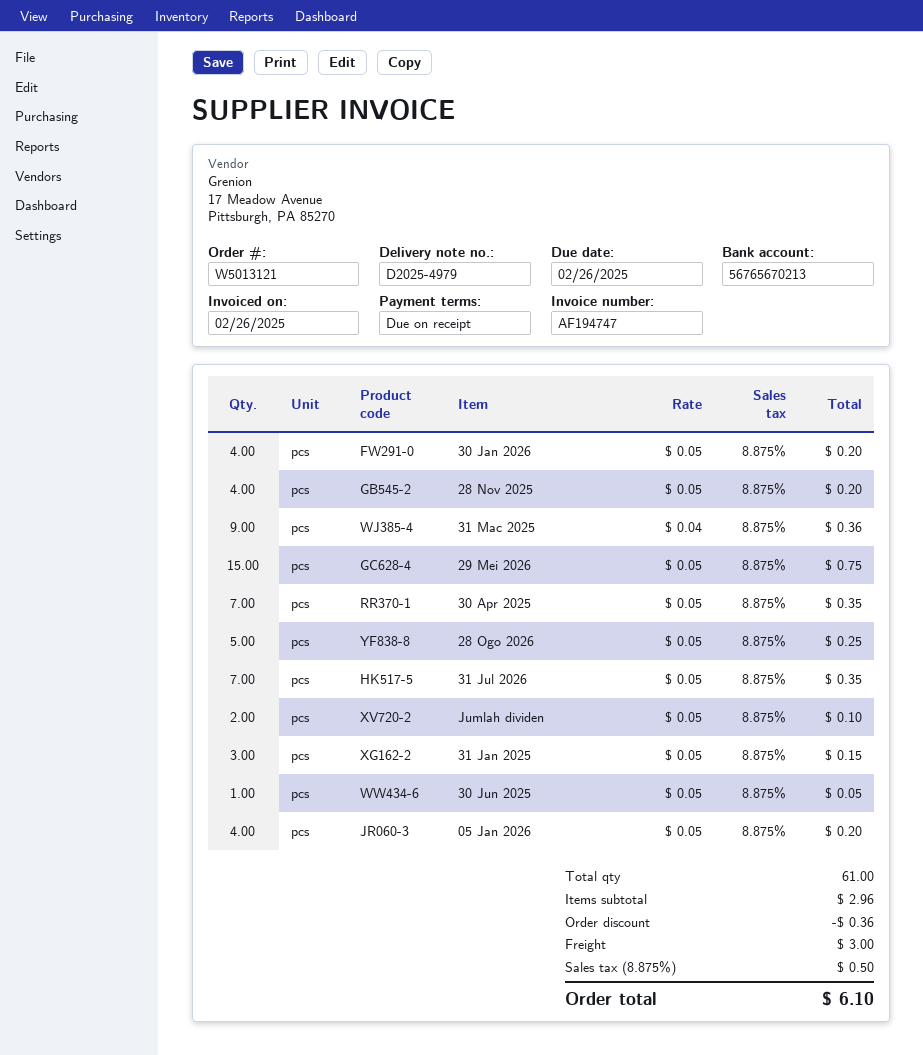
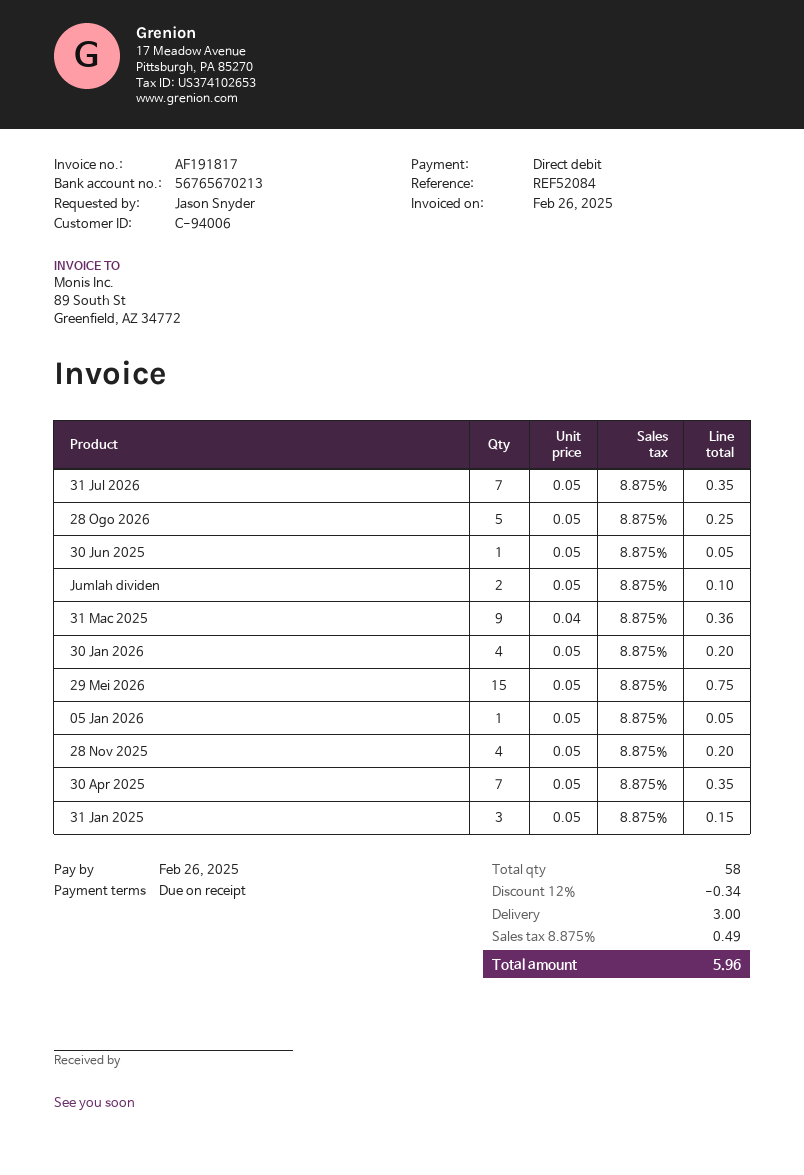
invoice number: AF194747 -> AF191817
05 Jan 2026: 4 x 0.05 = 0.20 -> 1 x 0.05 = 0.05
total quantity: 61 -> 58
discount: 0.36 -> 0.34
tax: 8.875% = 0.50 -> 8.875% = 0.49
total: 6.10 -> 5.96

